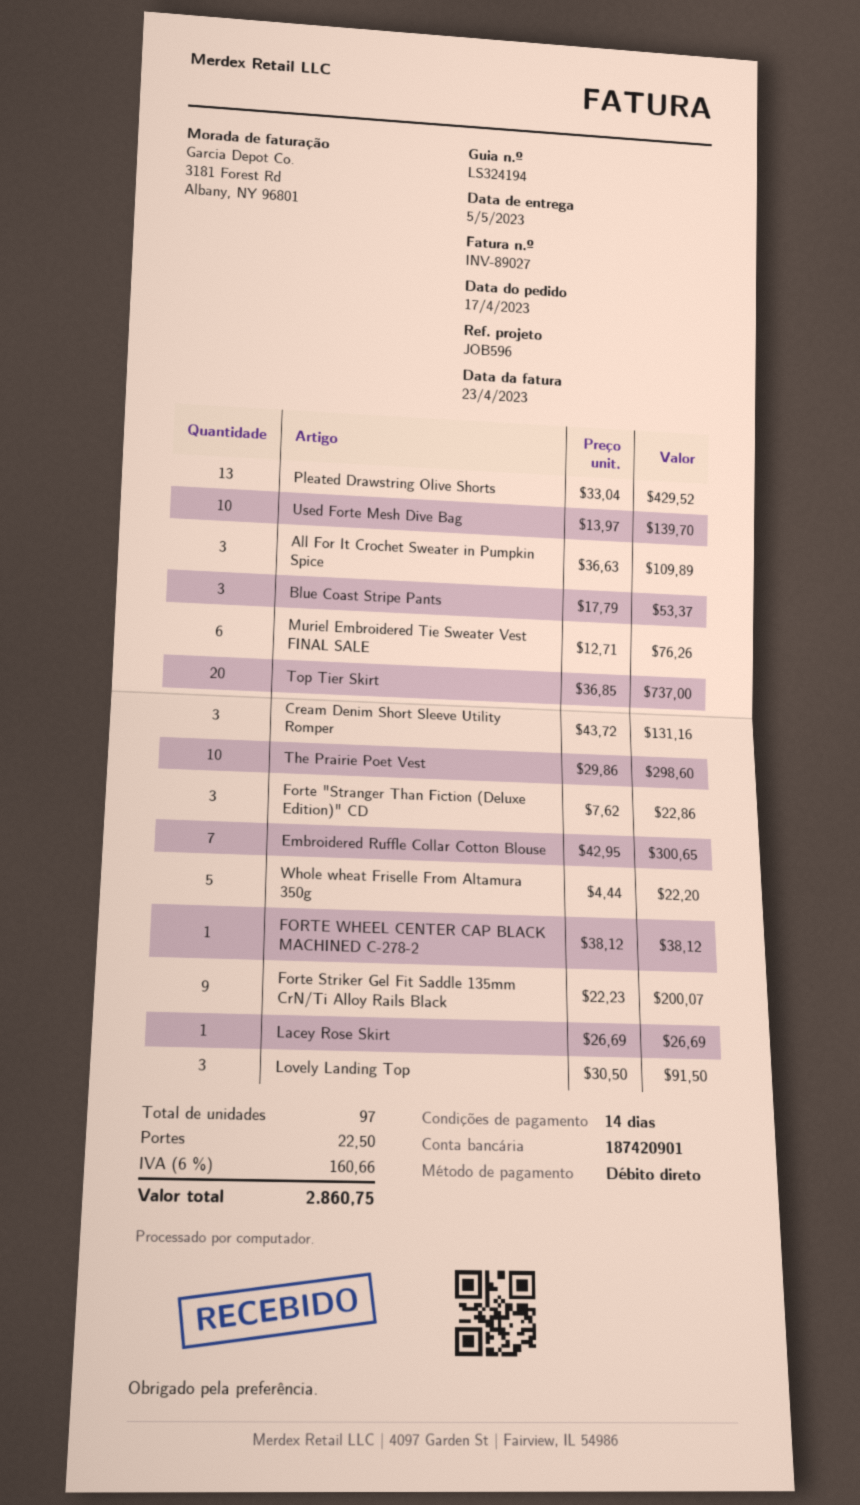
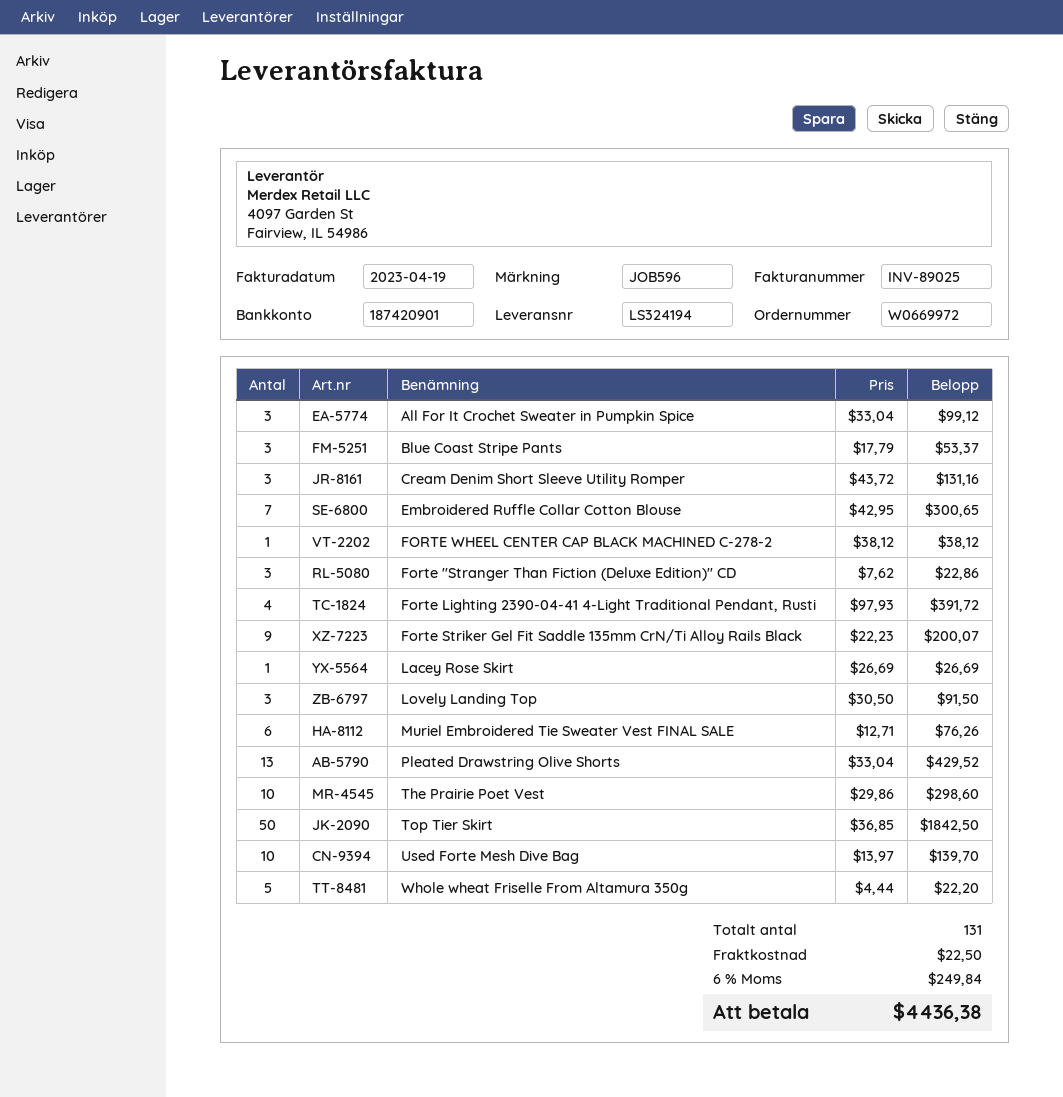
invoice number: INV-89027 -> INV-89025
invoice date: 2023-04-23 -> 2023-04-19
All For It Crochet Sweater in Pumpkin Spice: 3 x 36.63 = 109.89 -> 3 x 33.04 = 99.12
Top Tier Skirt: 20 x 36.85 = 737.00 -> 50 x 36.85 = 1842.50
Forte Lighting 2390-04-41 4-Light Traditional Pendant, Rusti: none -> 4 x 97.93 = 391.72
total quantity: 97 -> 131
tax: 6% = 160.66 -> 6% = 249.84
total: 2860.75 -> 4436.38

